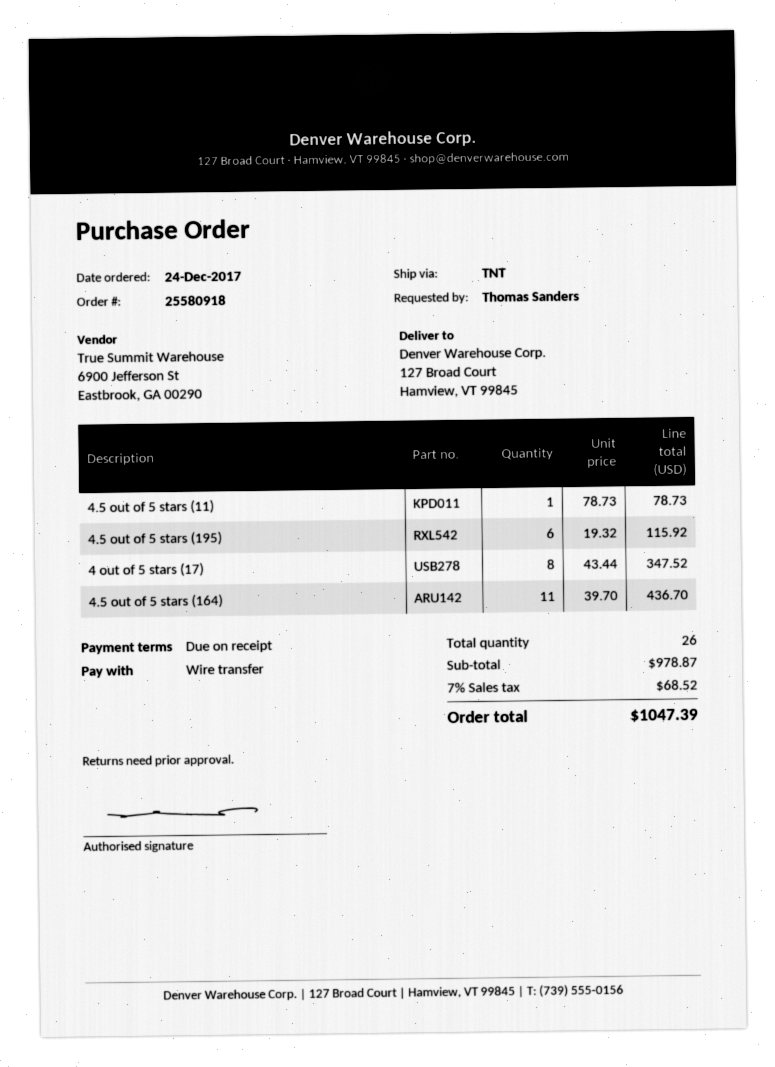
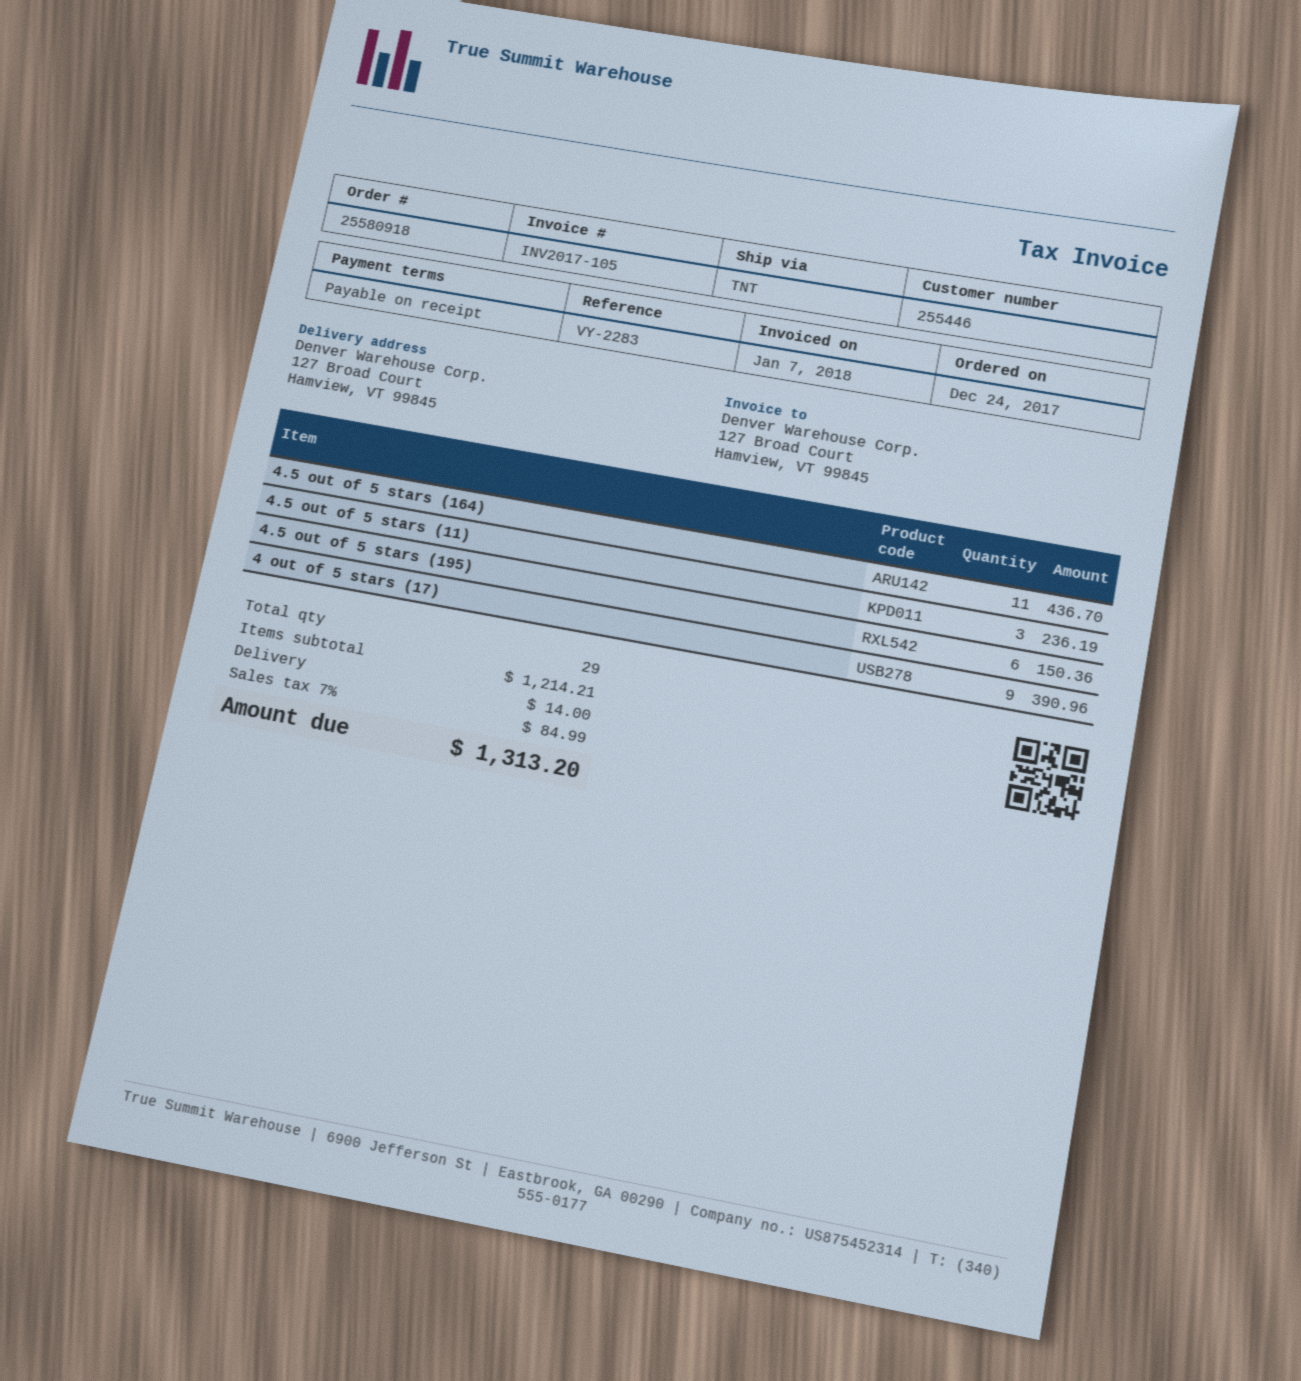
4.5 out of 5 stars (11): 1 for 78.73 -> 3 for 236.19
4.5 out of 5 stars (195): 6 for 115.92 -> 6 for 150.36
4 out of 5 stars (17): 8 for 347.52 -> 9 for 390.96
total quantity: 26 -> 29
subtotal: 978.87 -> 1214.21
shipping: none -> 14.00
tax: 7% = 68.52 -> 7% = 84.99
total: 1047.39 -> 1313.20

